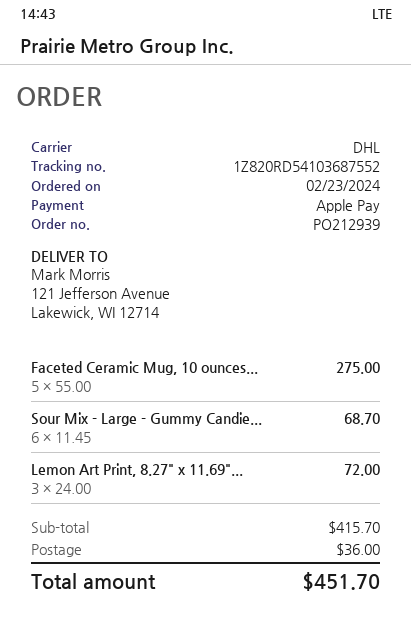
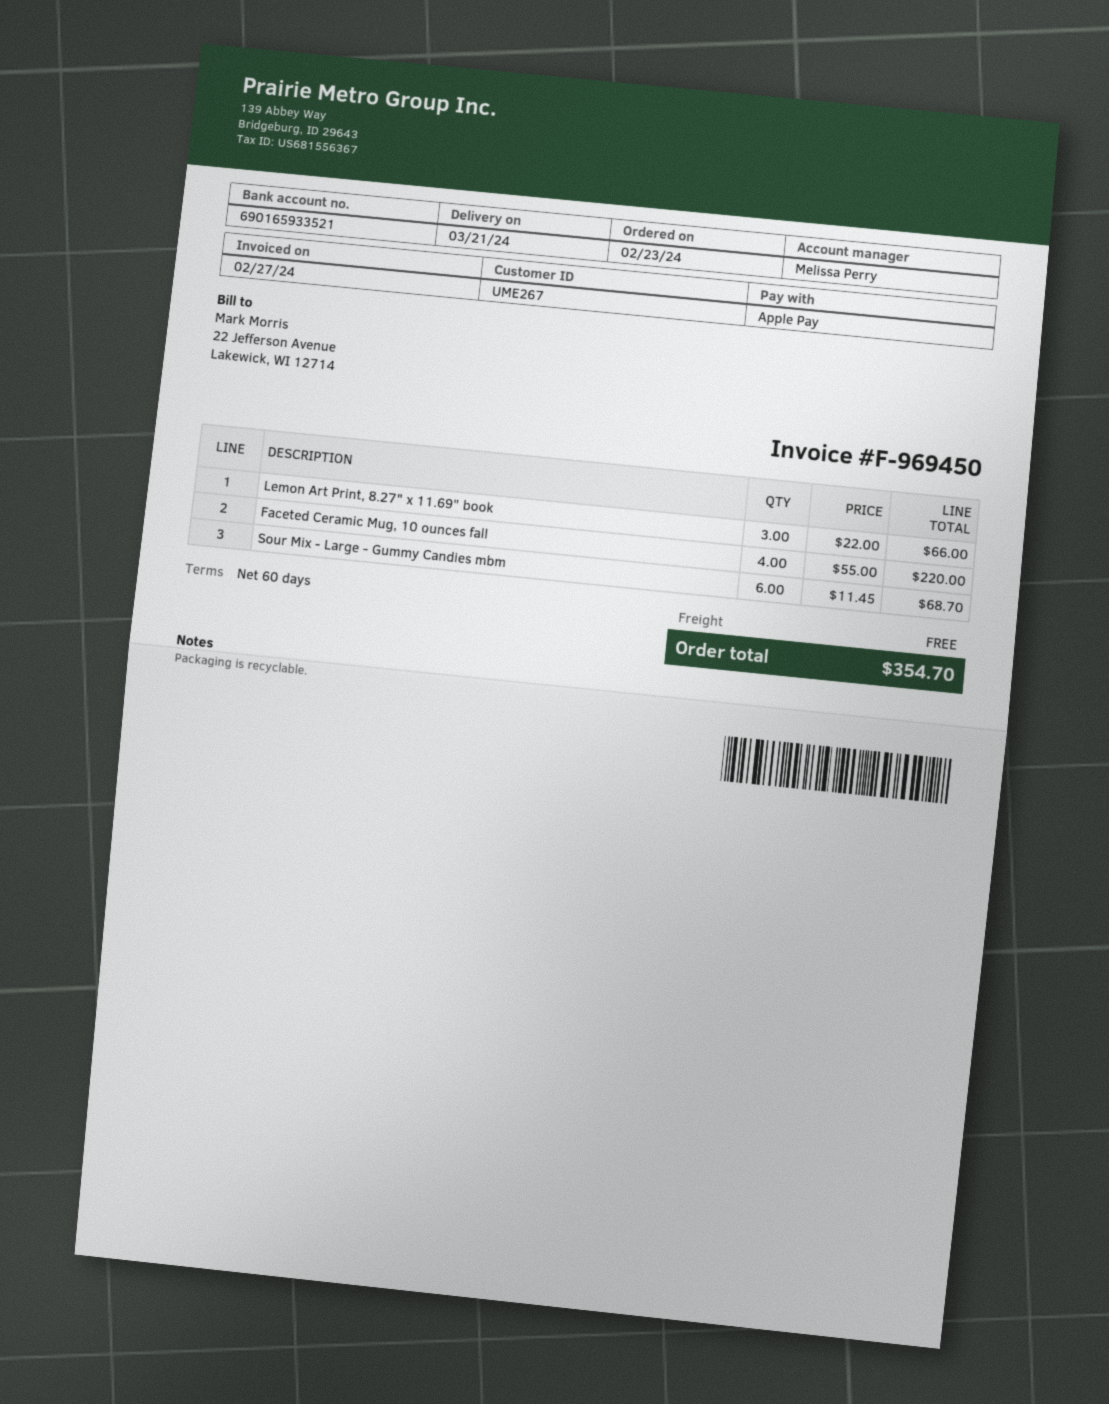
Faceted Ceramic Mug, 10 ounces...: 5 x 55.00 = 275.00 -> 4 x 55.00 = 220.00
Lemon Art Print, 8.27" x 11.69"...: 3 x 24.00 = 72.00 -> 3 x 22.00 = 66.00
shipping: 36.00 -> 0.00
total: 451.70 -> 354.70

